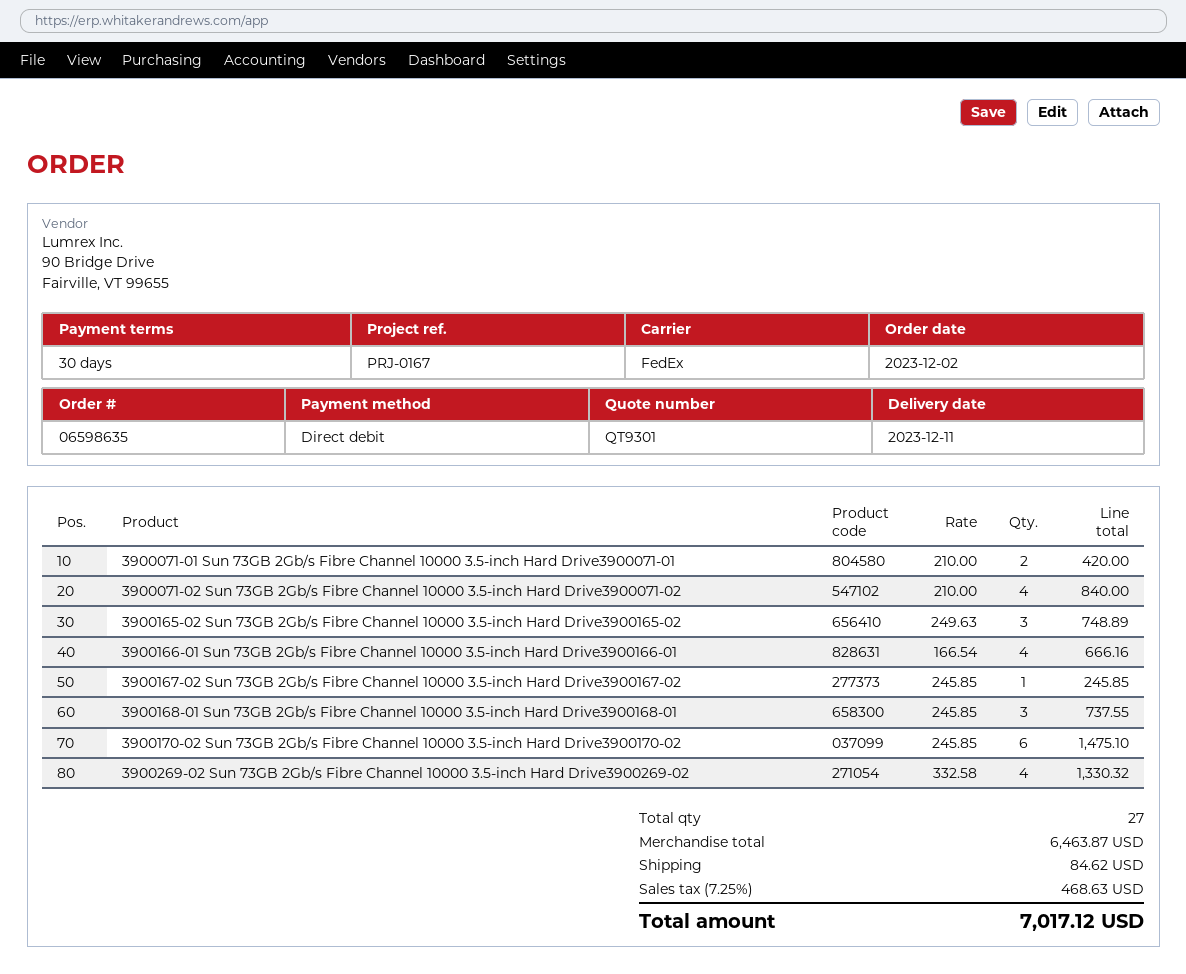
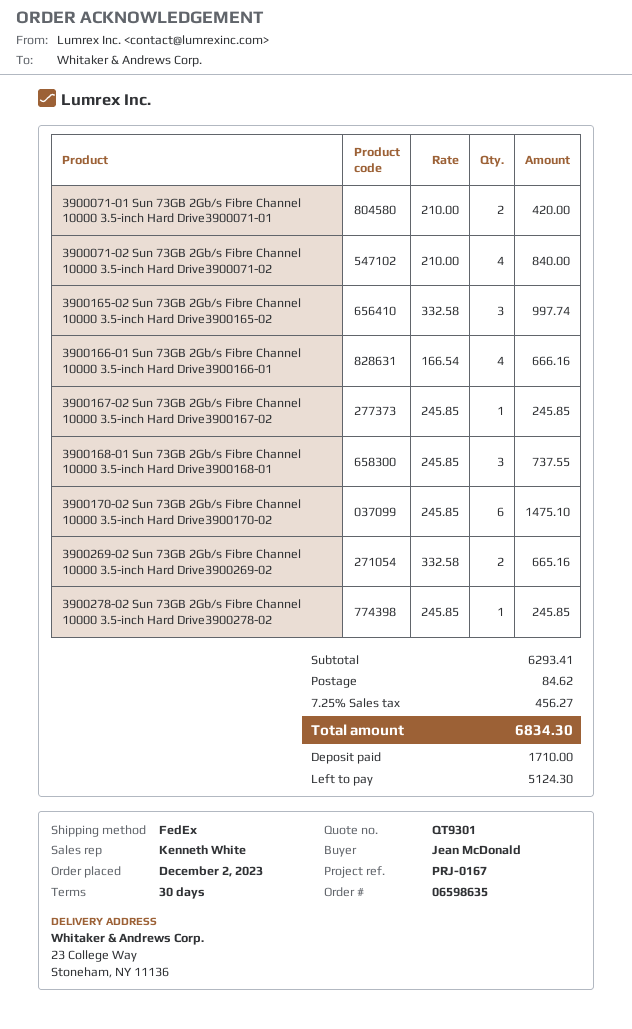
3900165-02 Sun 73GB 2Gb/s Fibre Channel 10000 3.5-inch Hard Drive3900165-02: 3 x 249.63 = 748.89 -> 3 x 332.58 = 997.74
3900269-02 Sun 73GB 2Gb/s Fibre Channel 10000 3.5-inch Hard Drive3900269-02: 4 x 332.58 = 1330.32 -> 2 x 332.58 = 665.16
3900278-02 Sun 73GB 2Gb/s Fibre Channel 10000 3.5-inch Hard Drive3900278-02: none -> 1 x 245.85 = 245.85
subtotal: 6463.87 -> 6293.41
tax: 7.25% = 468.63 -> 7.25% = 456.27
total: 7017.12 -> 6834.30

